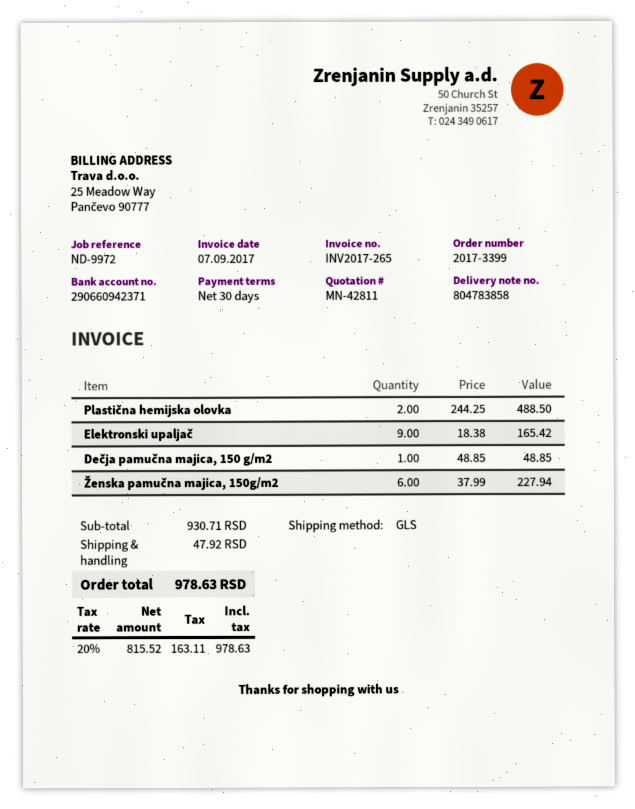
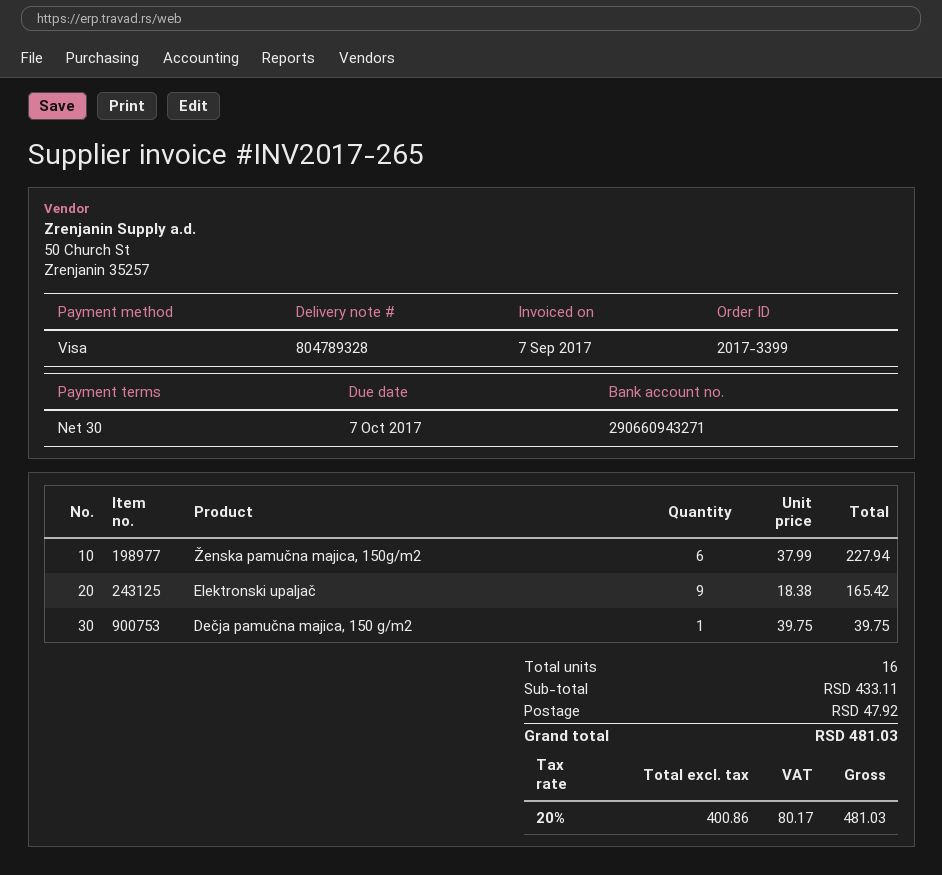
delivery note number: 804783858 -> 804789328
bank account: 290660942371 -> 290660943271
Plastična hemijska olovka: 2 x 244.25 = 488.50 -> none
Dečja pamučna majica, 150 g/m2: 1 x 48.85 = 48.85 -> 1 x 39.75 = 39.75
subtotal: 930.71 -> 433.11
net: 815.52 -> 400.86
tax: 20% = 163.11 -> 20% = 80.17
total: 978.63 -> 481.03

